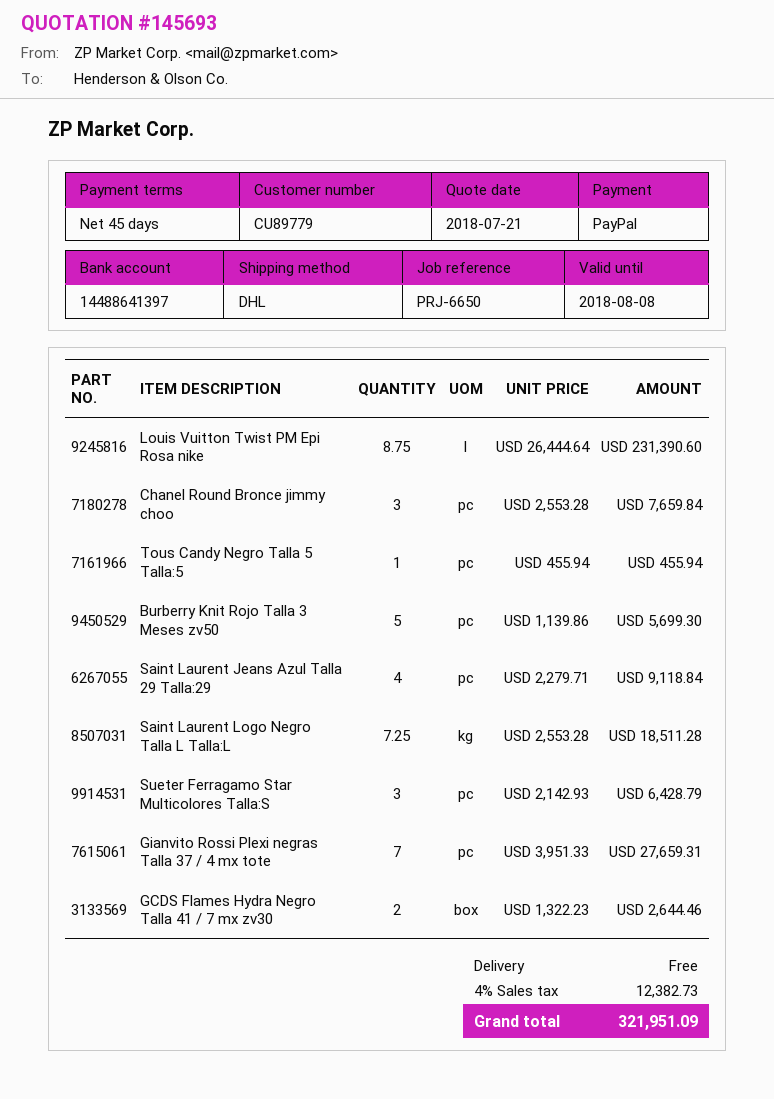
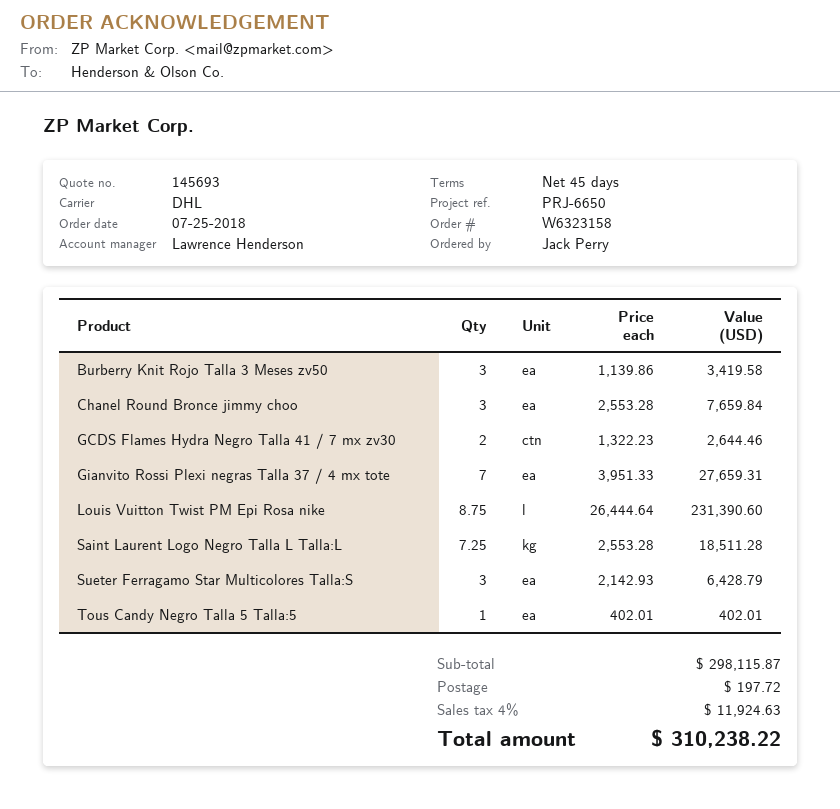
Tous Candy Negro Talla 5 Talla:5: 1 x 455.94 = 455.94 -> 1 x 402.01 = 402.01
Burberry Knit Rojo Talla 3 Meses zv50: 5 x 1139.86 = 5699.30 -> 3 x 1139.86 = 3419.58
Saint Laurent Jeans Azul Talla 29 Talla:29: 4 x 2279.71 = 9118.84 -> none
shipping: 0.00 -> 197.72
tax: 4% = 12382.73 -> 4% = 11924.63
total: 321951.09 -> 310238.22

